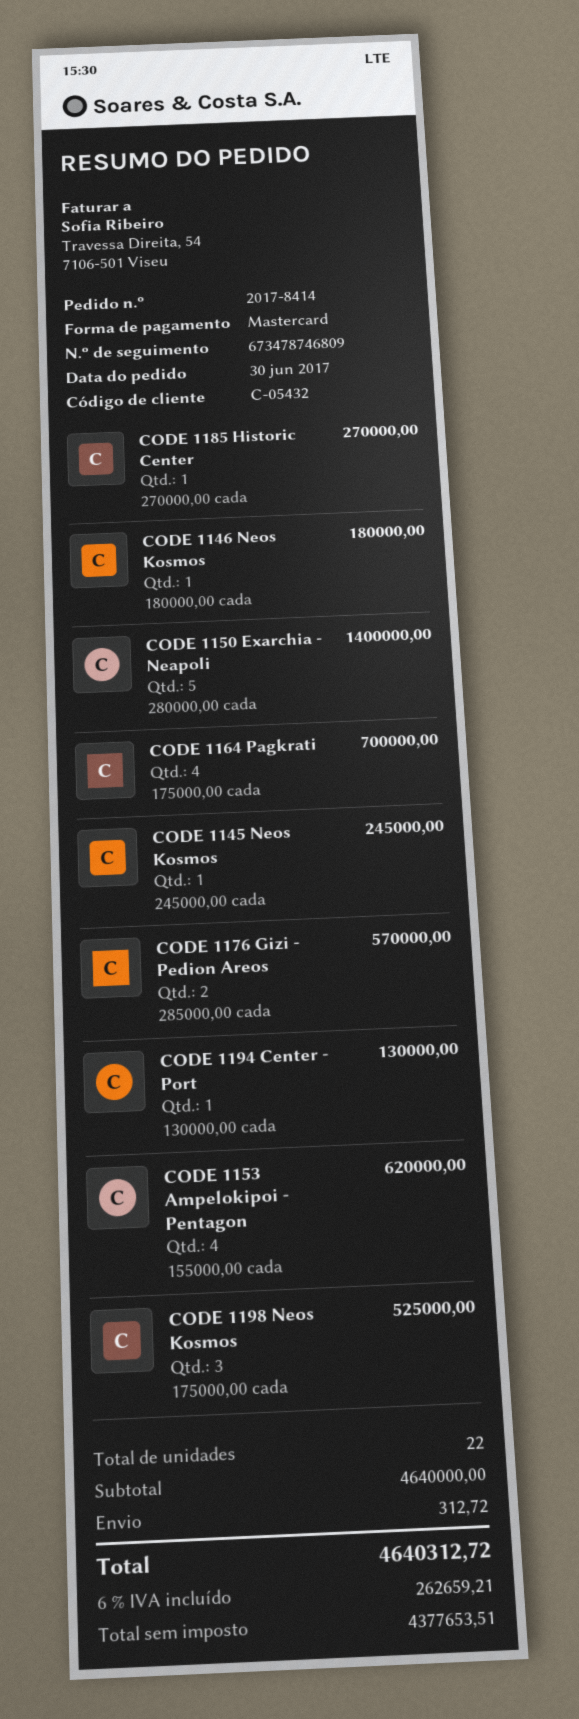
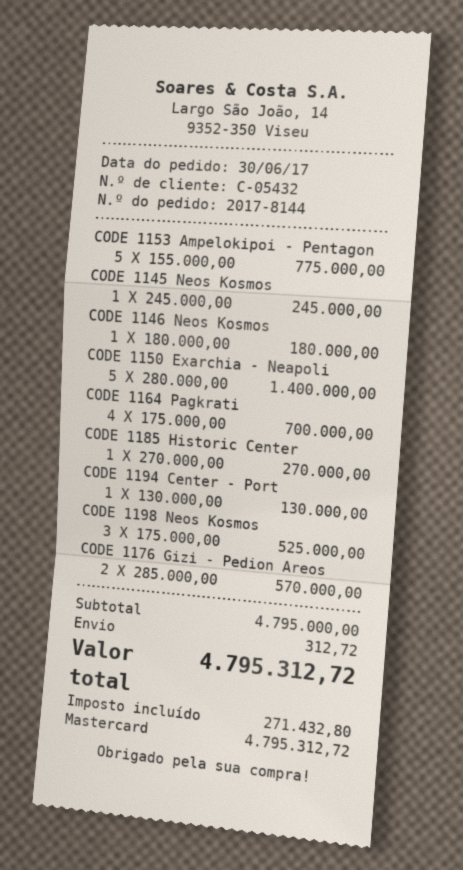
order number: 2017-8414 -> 2017-8144
CODE 1153 Ampelokipoi - Pentagon: 4 x 155000.00 = 620000.00 -> 5 x 155000.00 = 775000.00
subtotal: 4640000.00 -> 4795000.00
tax: 262659.21 -> 271432.80
total: 4640312.72 -> 4795312.72

